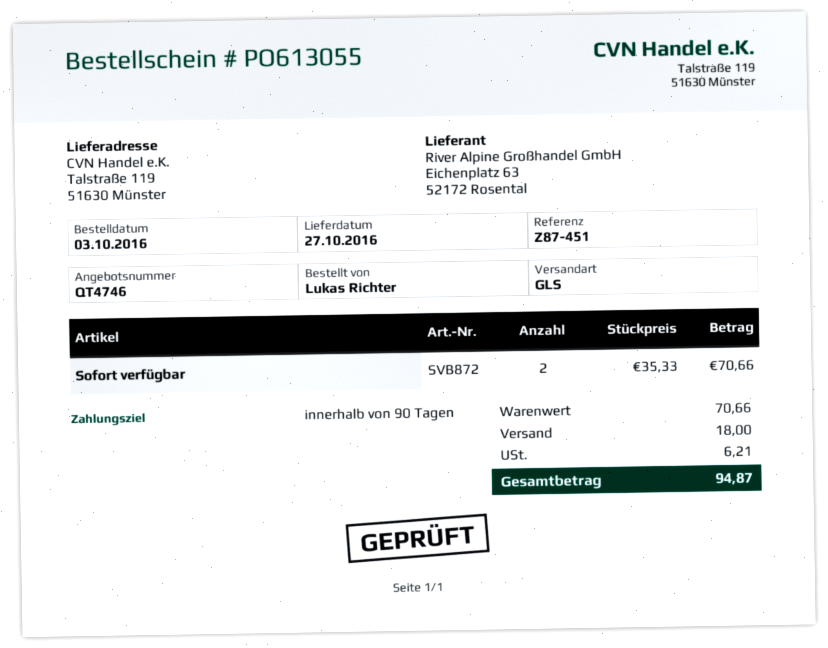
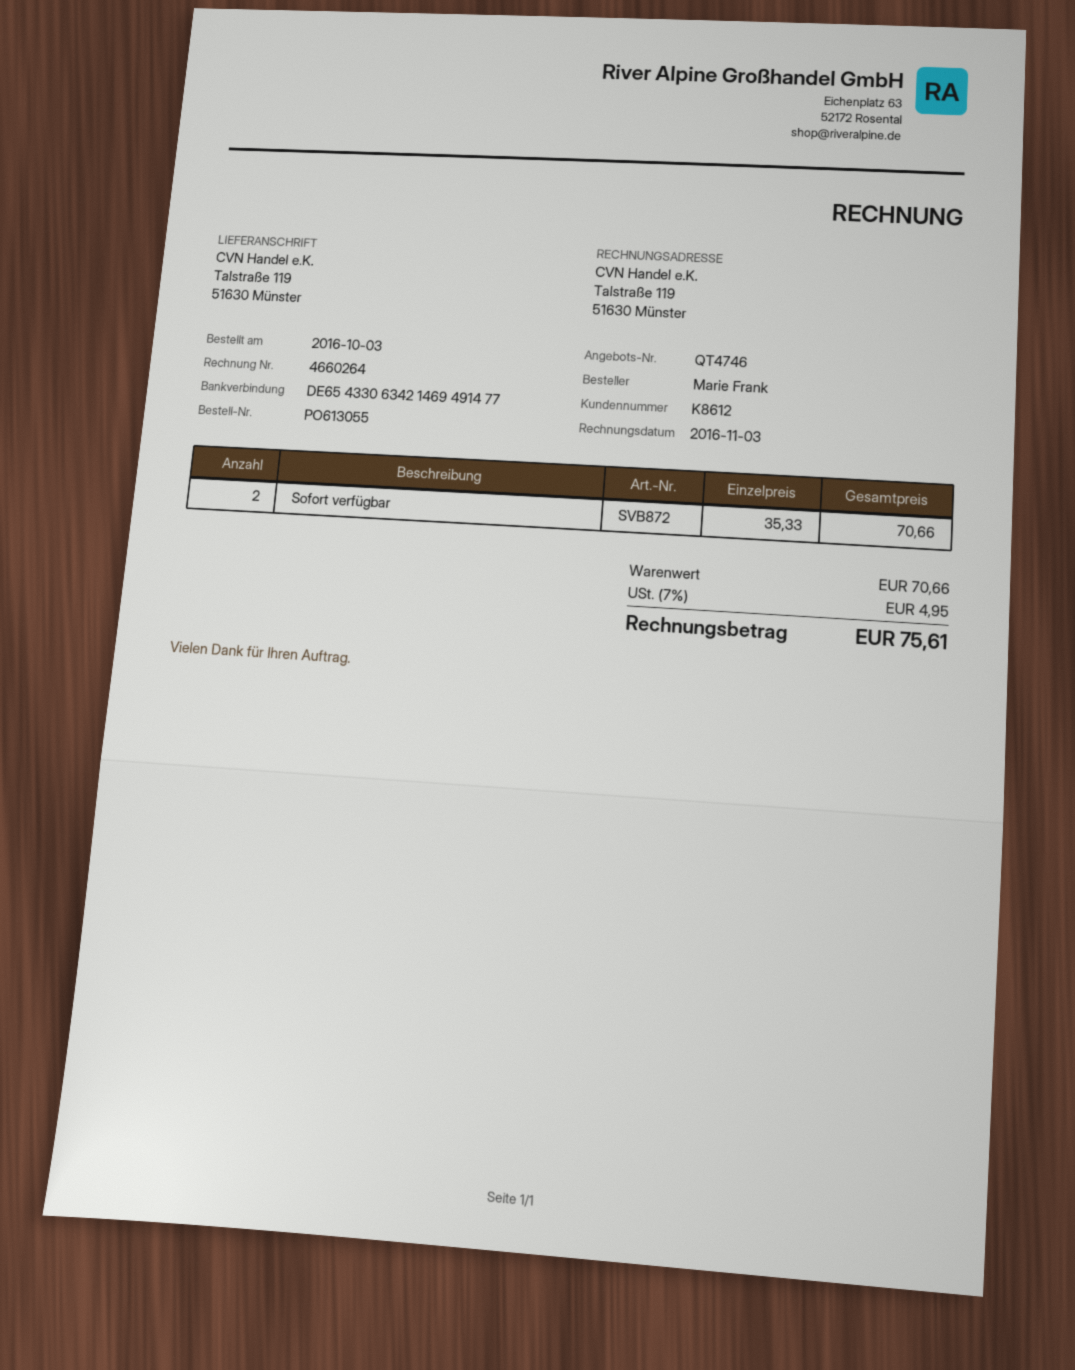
ordered by: Lukas Richter -> Marie Frank
shipping: 18.00 -> none
tax: 6.21 -> 4.95
total: 94.87 -> 75.61

